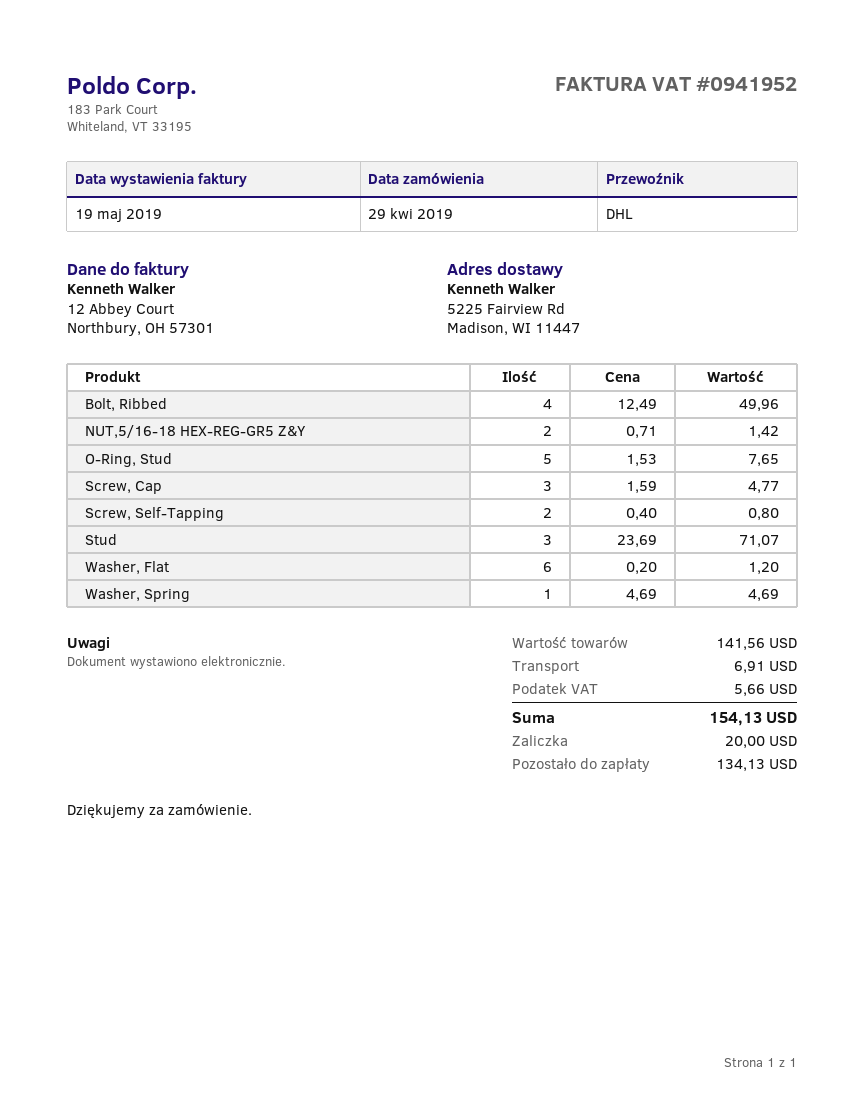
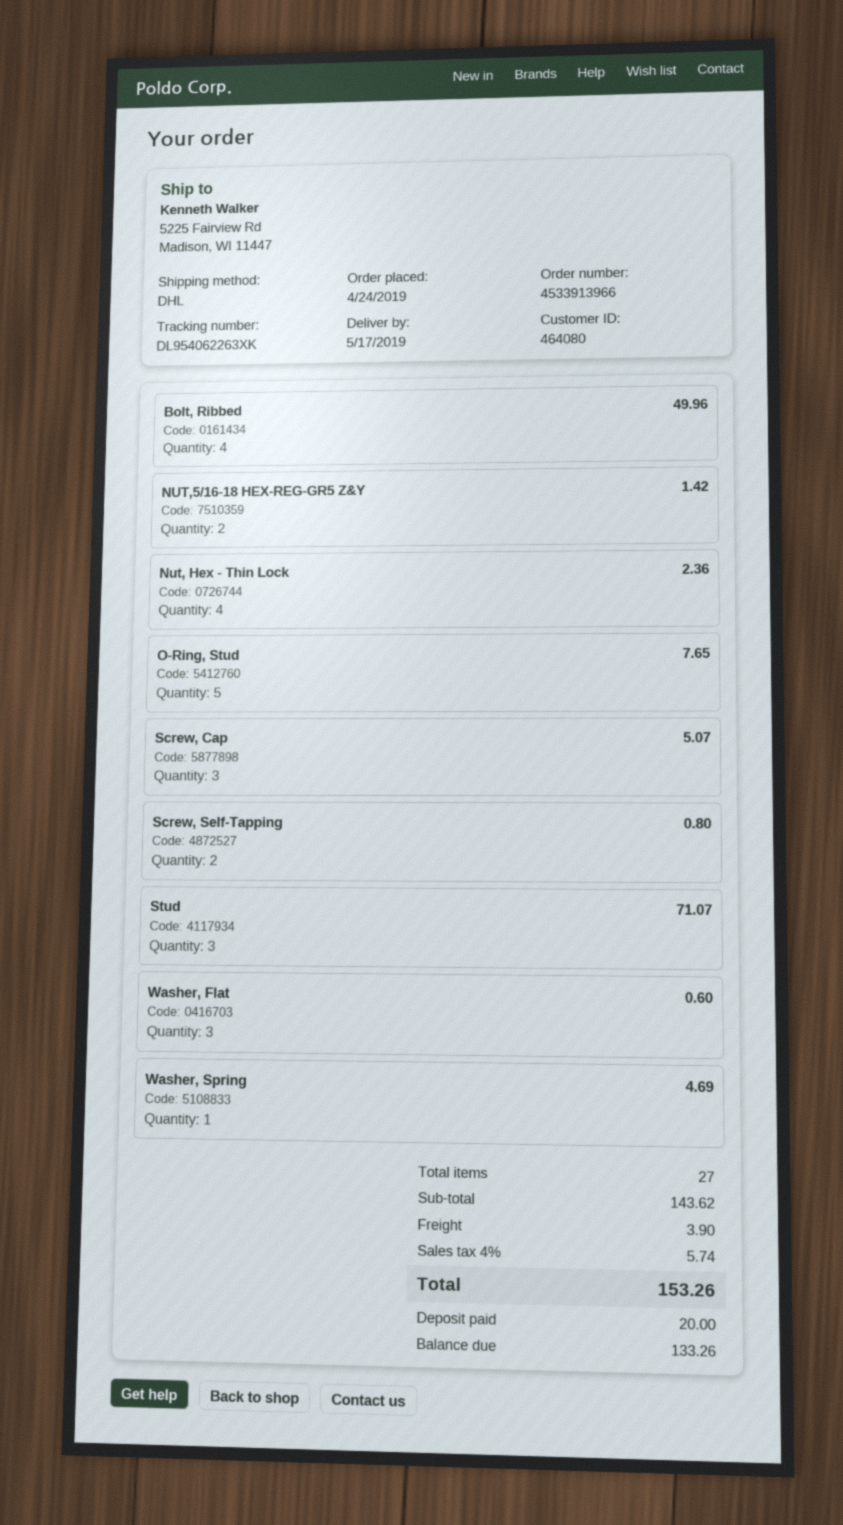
order date: 2019-04-29 -> 2019-04-24
Screw, Cap: 3 for 4.77 -> 3 for 5.07
Washer, Flat: 6 for 1.20 -> 3 for 0.60
Nut, Hex - Thin Lock: none -> 4 for 2.36
subtotal: 141.56 -> 143.62
shipping: 6.91 -> 3.90
tax: 5.66 -> 5.74
total: 154.13 -> 153.26
balance: 134.13 -> 133.26

